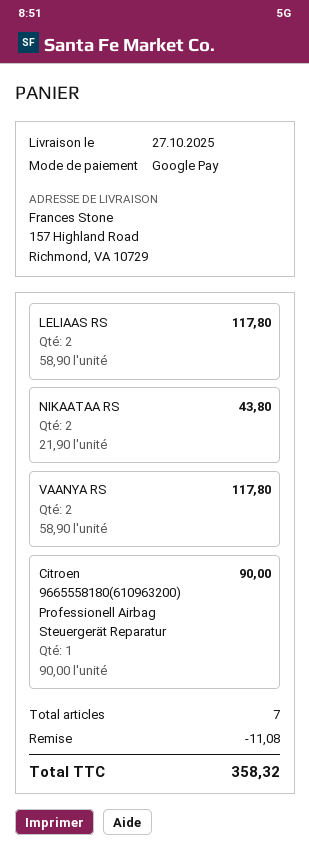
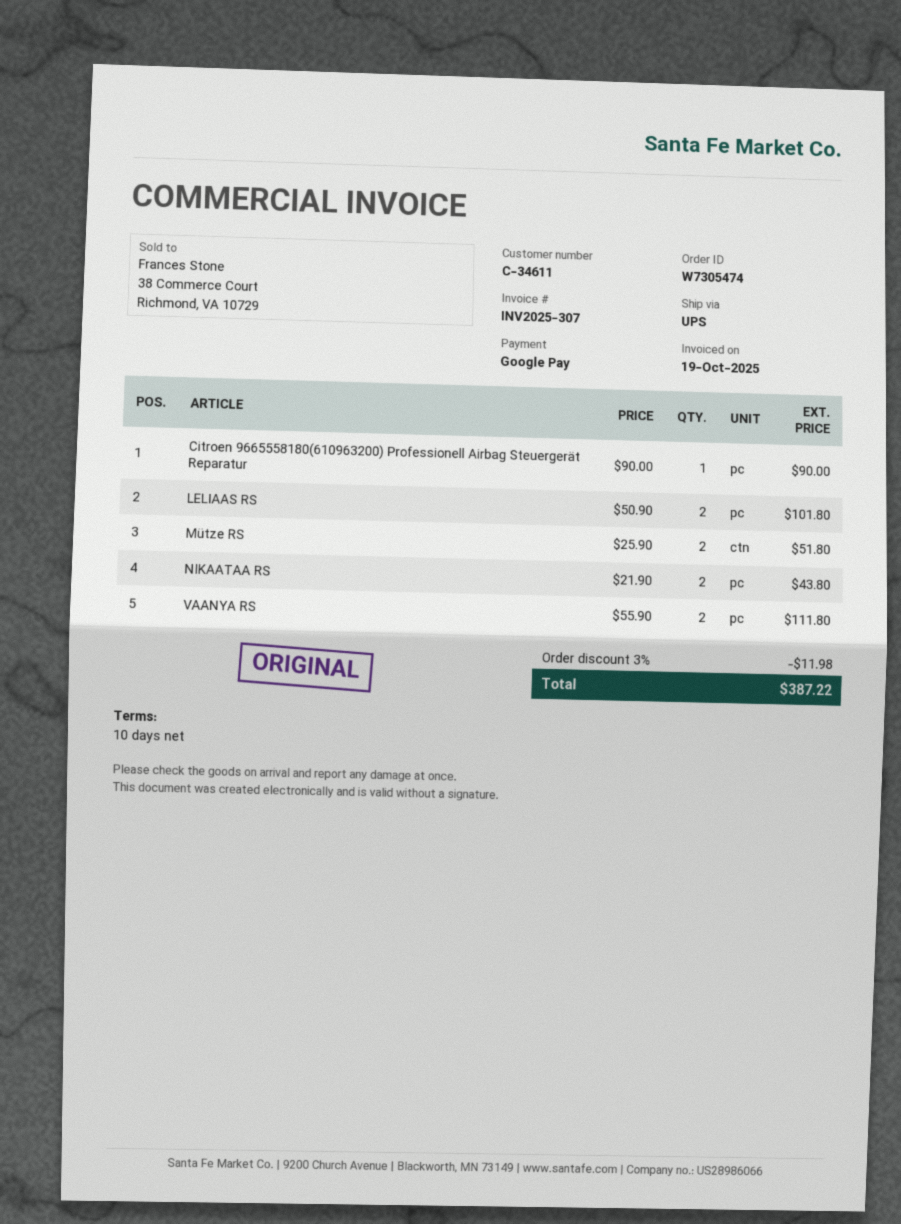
LELIAAS RS: 2 x 58.90 = 117.80 -> 2 x 50.90 = 101.80
VAANYA RS: 2 x 58.90 = 117.80 -> 2 x 55.90 = 111.80
Mütze RS: none -> 2 x 25.90 = 51.80
discount: 11.08 -> 11.98
total: 358.32 -> 387.22

